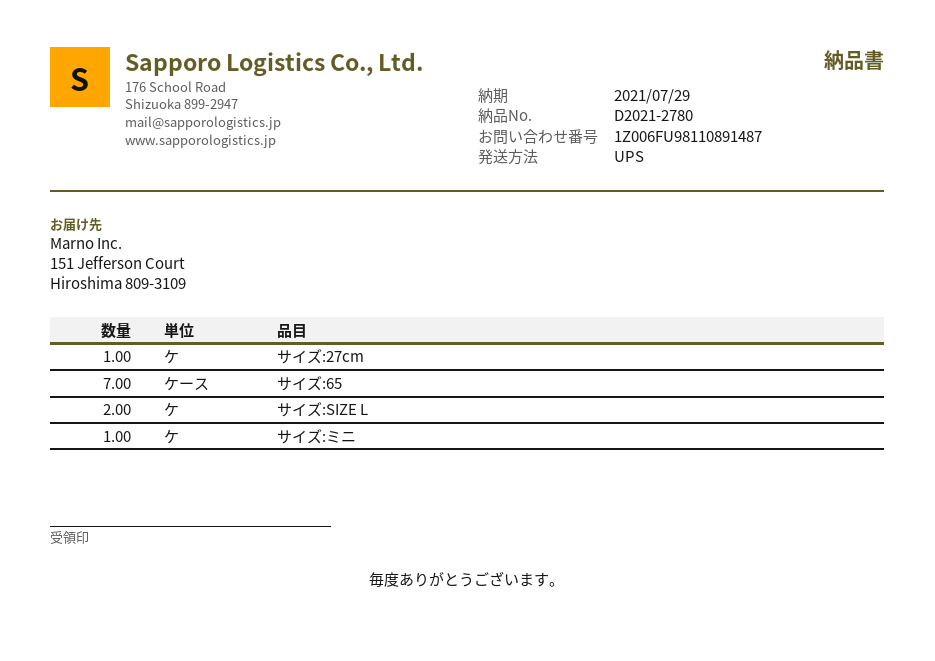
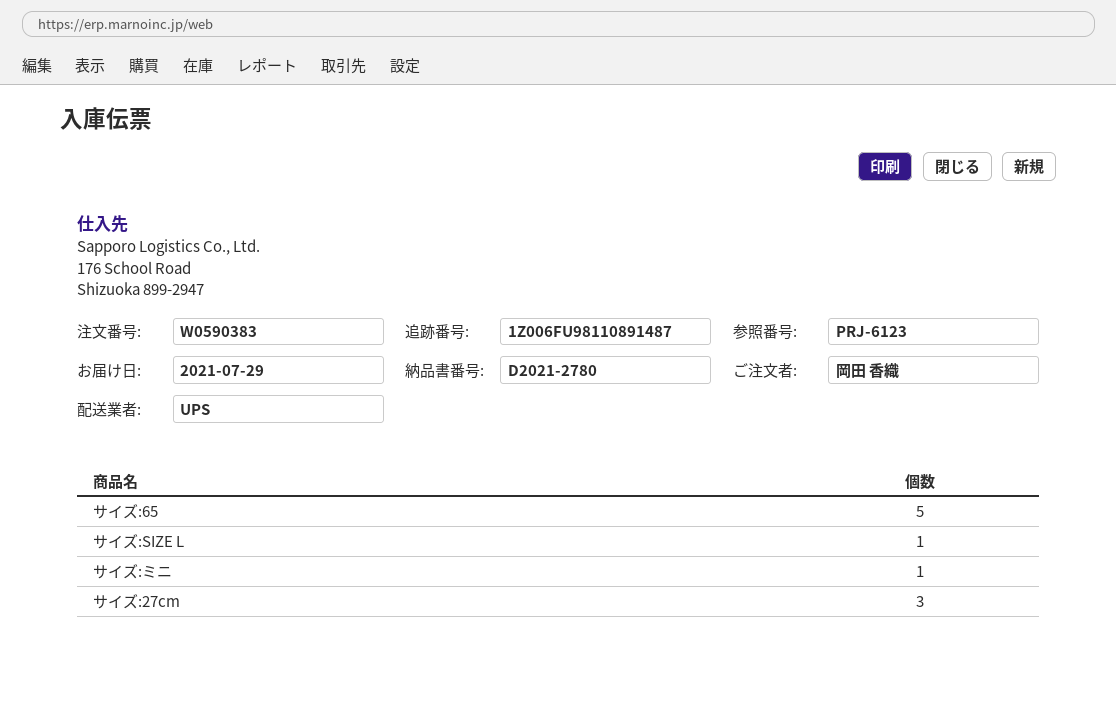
サイズ:27cm: 1 -> 3
サイズ:65: 7 -> 5
サイズ:SIZE L: 2 -> 1

